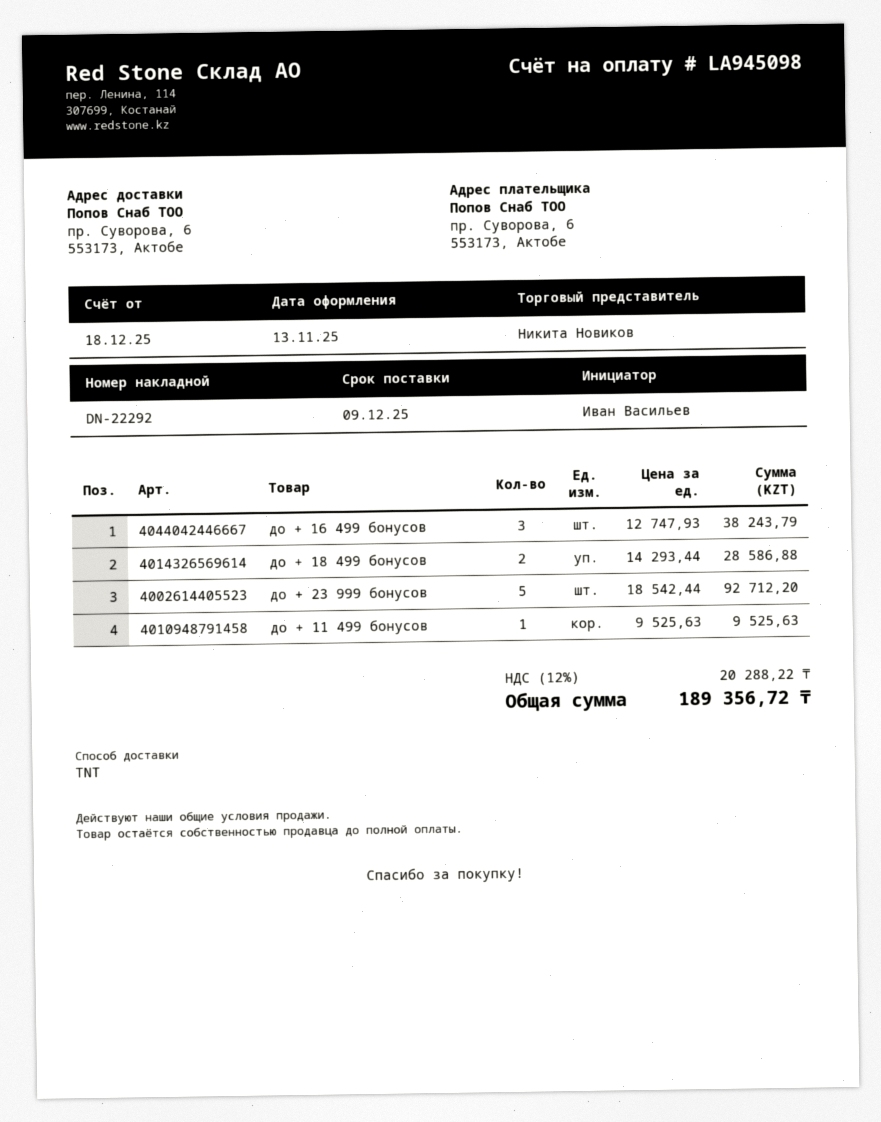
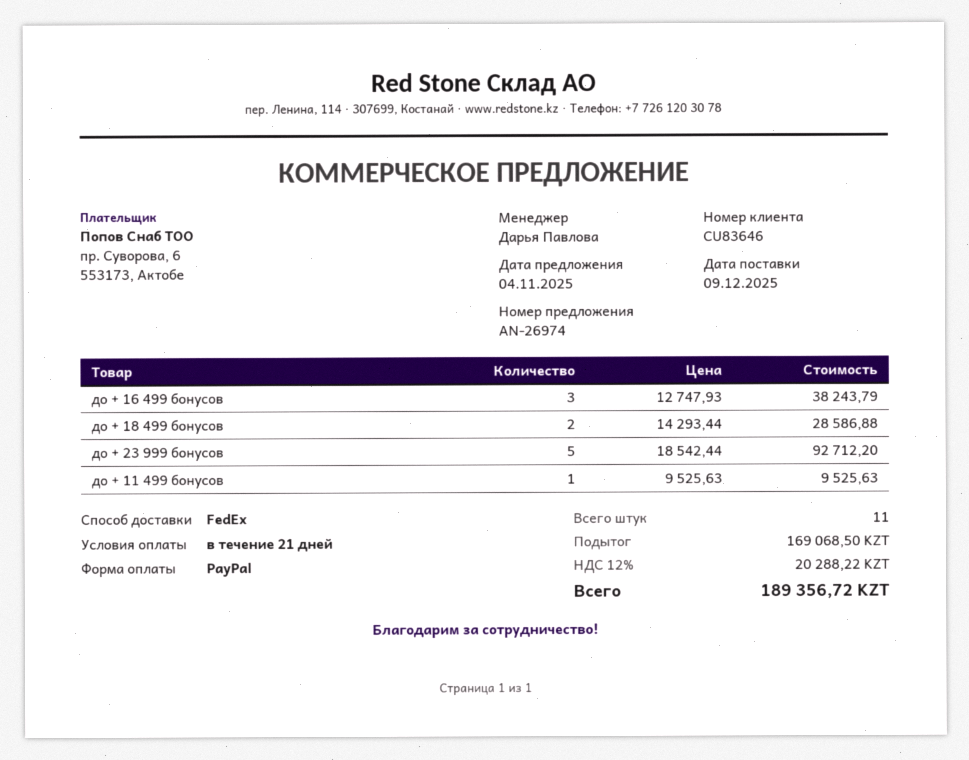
sales rep: Никита Новиков -> Дарья Павлова
shipping method: TNT -> FedEx

